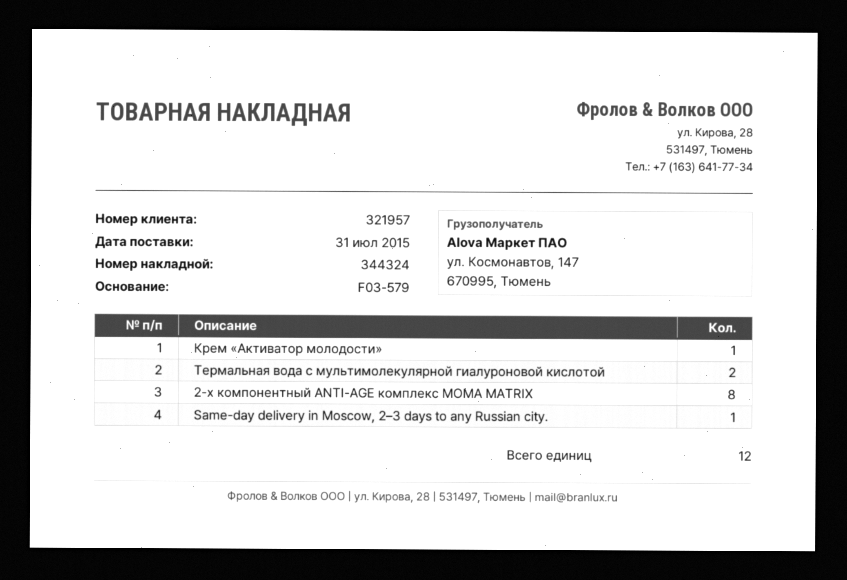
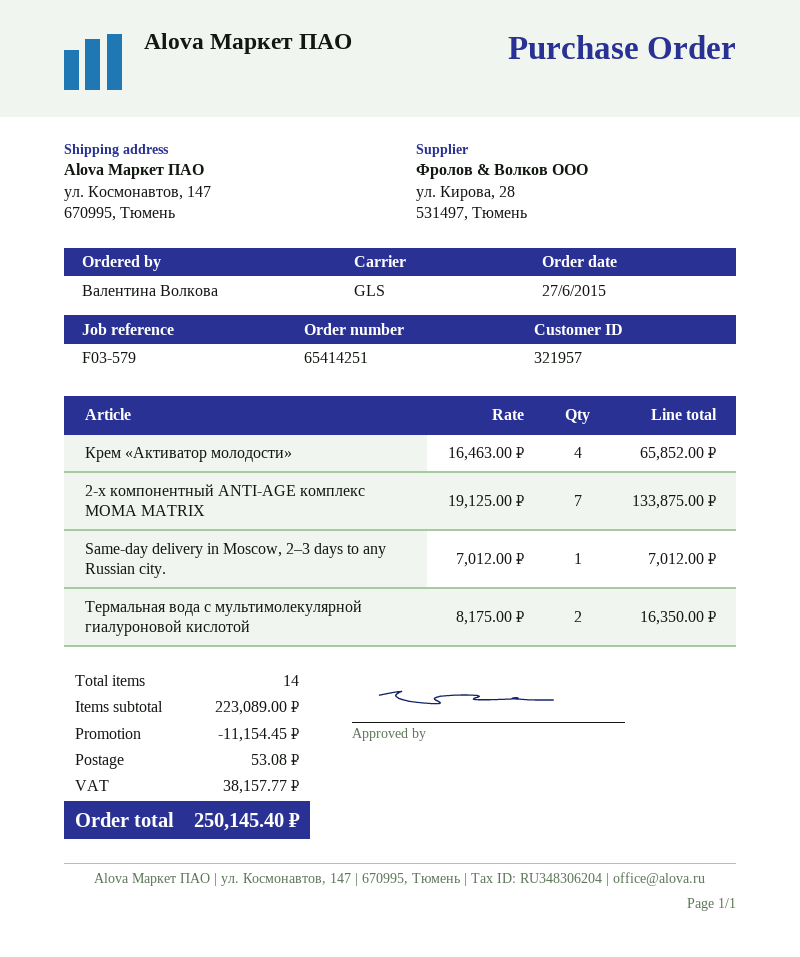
Крем «Активатор молодости»: 1 -> 4
2-х компонентный ANTI-AGE комплекс MOMA MATRIX: 8 -> 7
total quantity: 12 -> 14

